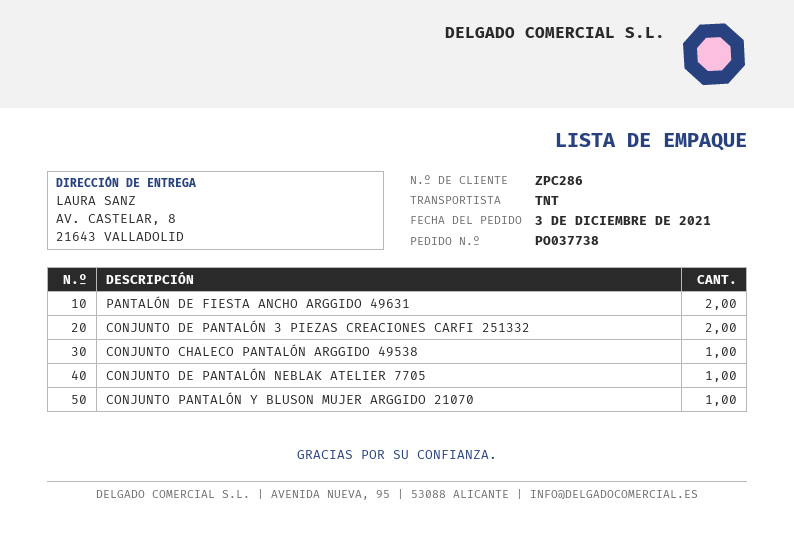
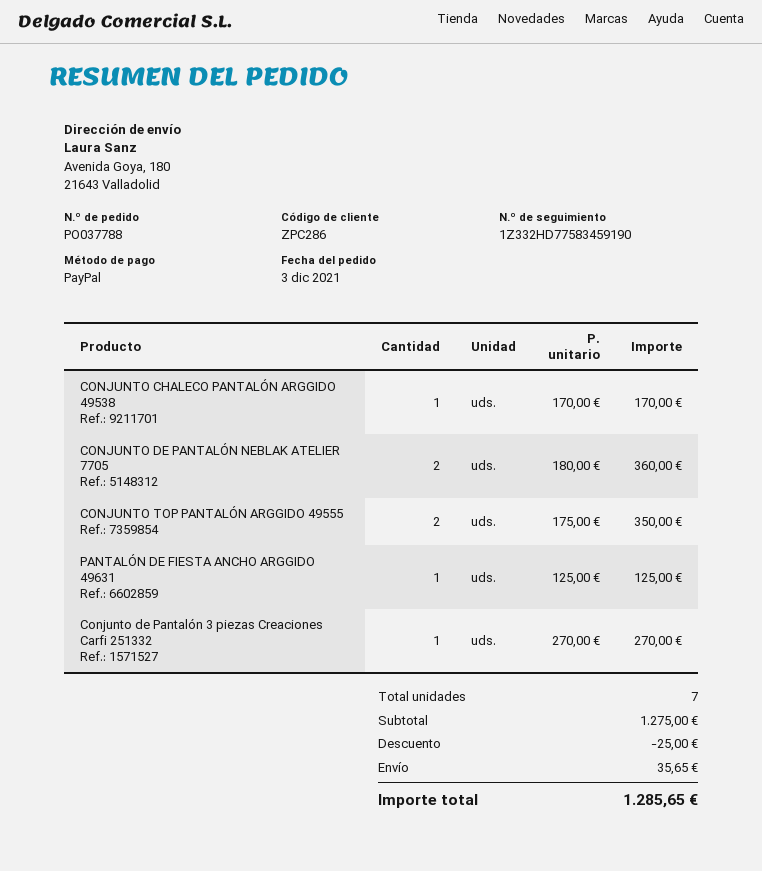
order number: PO037738 -> PO037788
ship to: AV. CASTELAR, 8, 21643 VALLADOLID -> Avenida Goya, 180, 21643 Valladolid
PANTALÓN DE FIESTA ANCHO ARGGIDO 49631: 2 -> 1
CONJUNTO DE PANTALÓN 3 PIEZAS CREACIONES CARFI 251332: 2 -> 1
CONJUNTO DE PANTALÓN NEBLAK ATELIER 7705: 1 -> 2
CONJUNTO PANTALÓN Y BLUSON MUJER ARGGIDO 21070: 1 -> none
CONJUNTO TOP PANTALÓN ARGGIDO 49555: none -> 2

